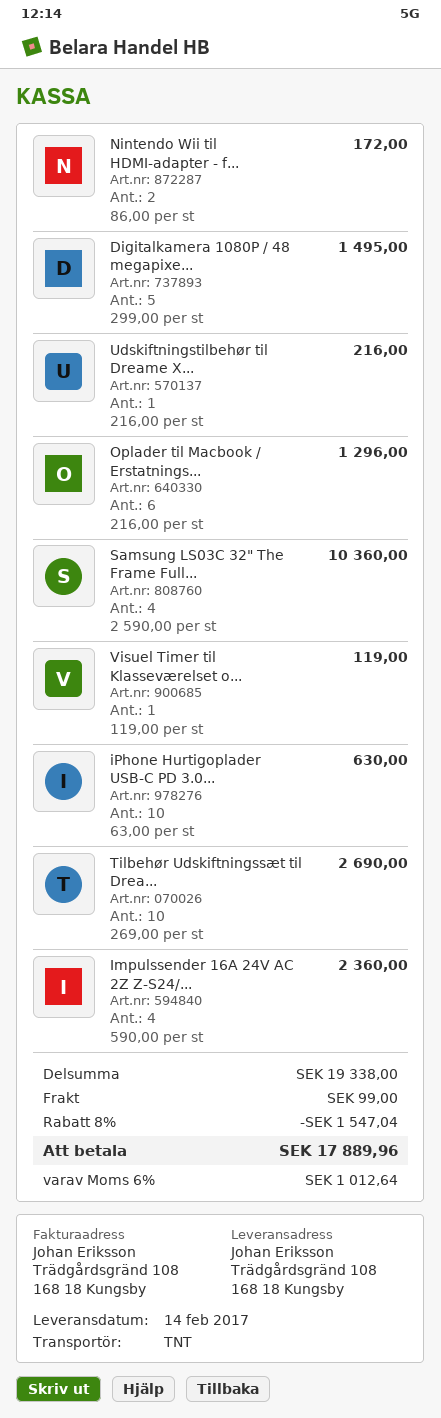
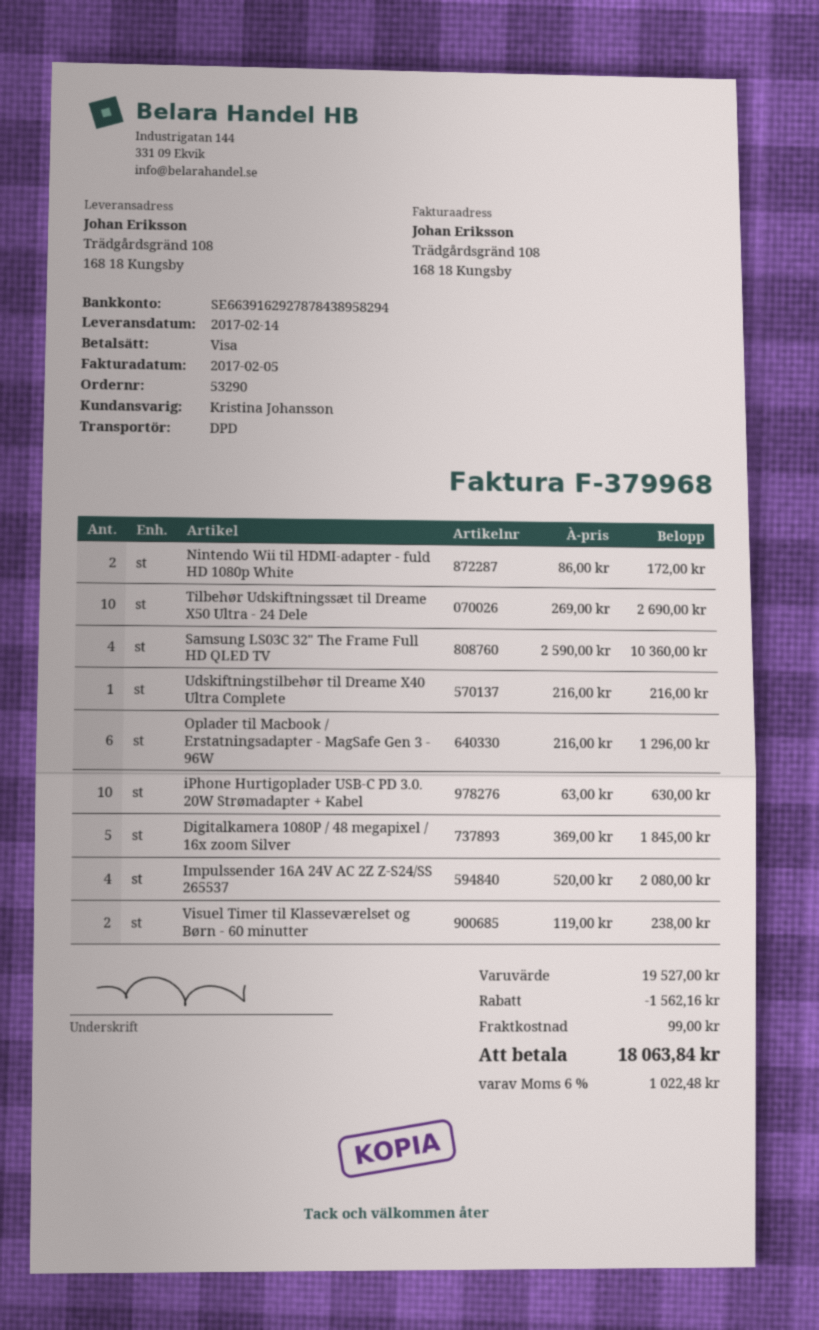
shipping method: TNT -> DPD
Digitalkamera 1080P / 48 megapixe...: 5 x 299.00 = 1495.00 -> 5 x 369.00 = 1845.00
Visuel Timer til Klasseværelset o...: 1 x 119.00 = 119.00 -> 2 x 119.00 = 238.00
Impulssender 16A 24V AC 2Z Z-S24/...: 4 x 590.00 = 2360.00 -> 4 x 520.00 = 2080.00
subtotal: 19338.00 -> 19527.00
discount: 1547.04 -> 1562.16
tax: 6% = 1012.64 -> 6% = 1022.48
total: 17889.96 -> 18063.84

